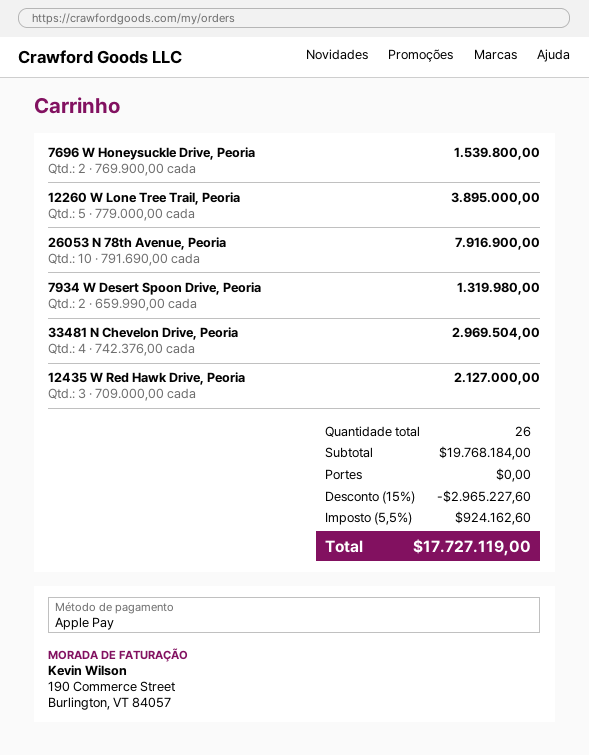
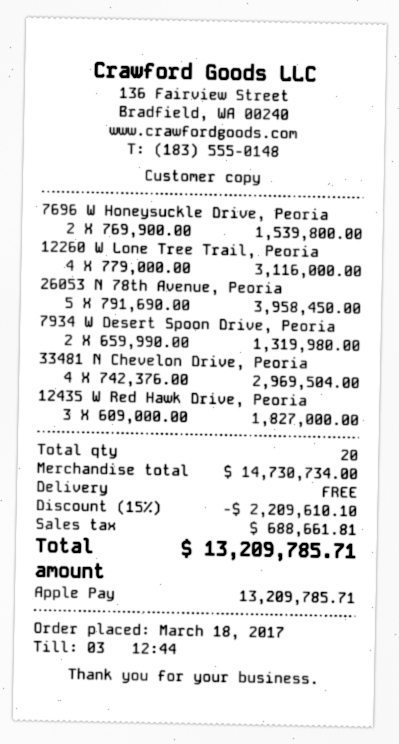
12260 W Lone Tree Trail, Peoria: 5 x 779000.00 = 3895000.00 -> 4 x 779000.00 = 3116000.00
26053 N 78th Avenue, Peoria: 10 x 791690.00 = 7916900.00 -> 5 x 791690.00 = 3958450.00
12435 W Red Hawk Drive, Peoria: 3 x 709000.00 = 2127000.00 -> 3 x 609000.00 = 1827000.00
total quantity: 26 -> 20
subtotal: 19768184.00 -> 14730734.00
discount: 15% = 2965227.60 -> 15% = 2209610.10
tax: 924162.60 -> 688661.81
total: 17727119.00 -> 13209785.71

